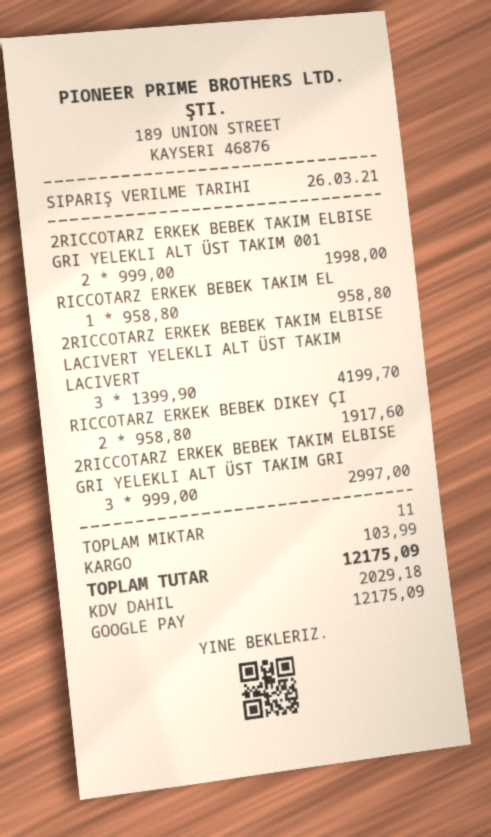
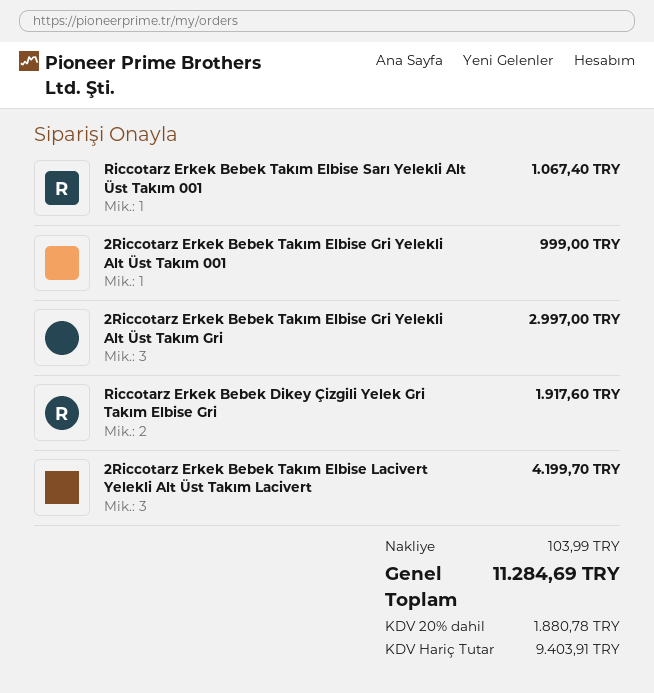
2RICCOTARZ ERKEK BEBEK TAKIM ELBISE GRI YELEKLI ALT ÜST TAKIM 001: 2 for 1998.00 -> 1 for 999.00
RICCOTARZ ERKEK BEBEK TAKIM EL: 1 for 958.80 -> 1 for 1067.40
tax: 2029.18 -> 1880.78
total: 12175.09 -> 11284.69

